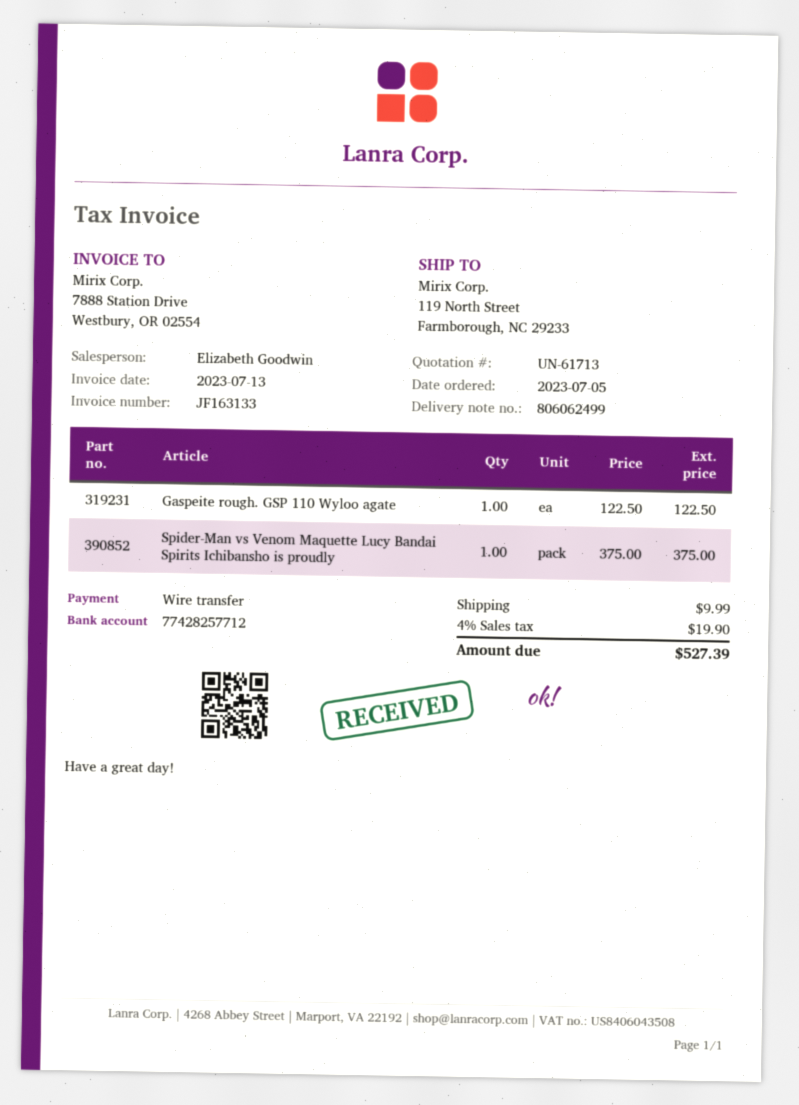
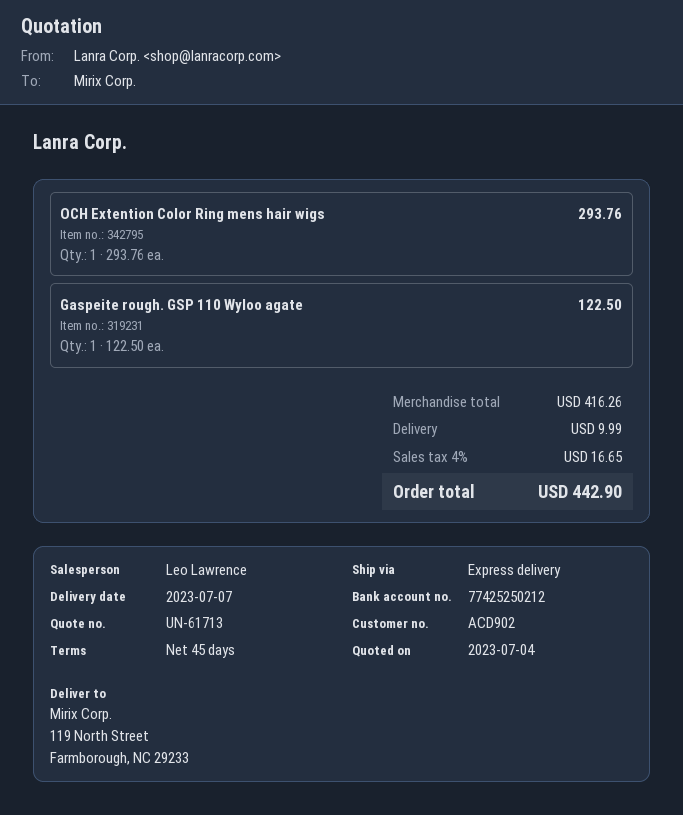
sales rep: Elizabeth Goodwin -> Leo Lawrence
bank account: 77428257712 -> 77425250212
Spider-Man vs Venom Maquette Lucy Bandai Spirits Ichibansho is proudly: 1 x 375.00 = 375.00 -> none
OCH Extention Color Ring mens hair wigs: none -> 1 x 293.76 = 293.76
tax: 4% = 19.90 -> 4% = 16.65
total: 527.39 -> 442.90

